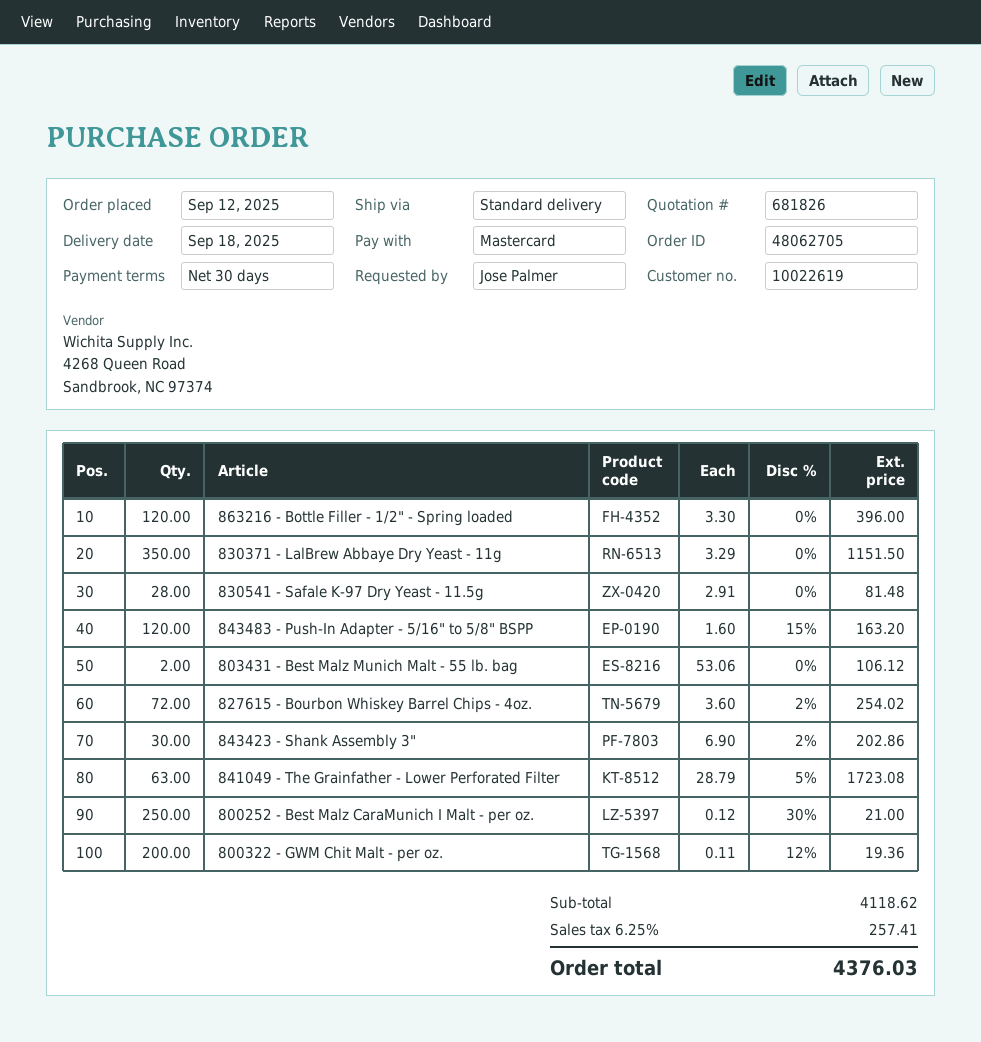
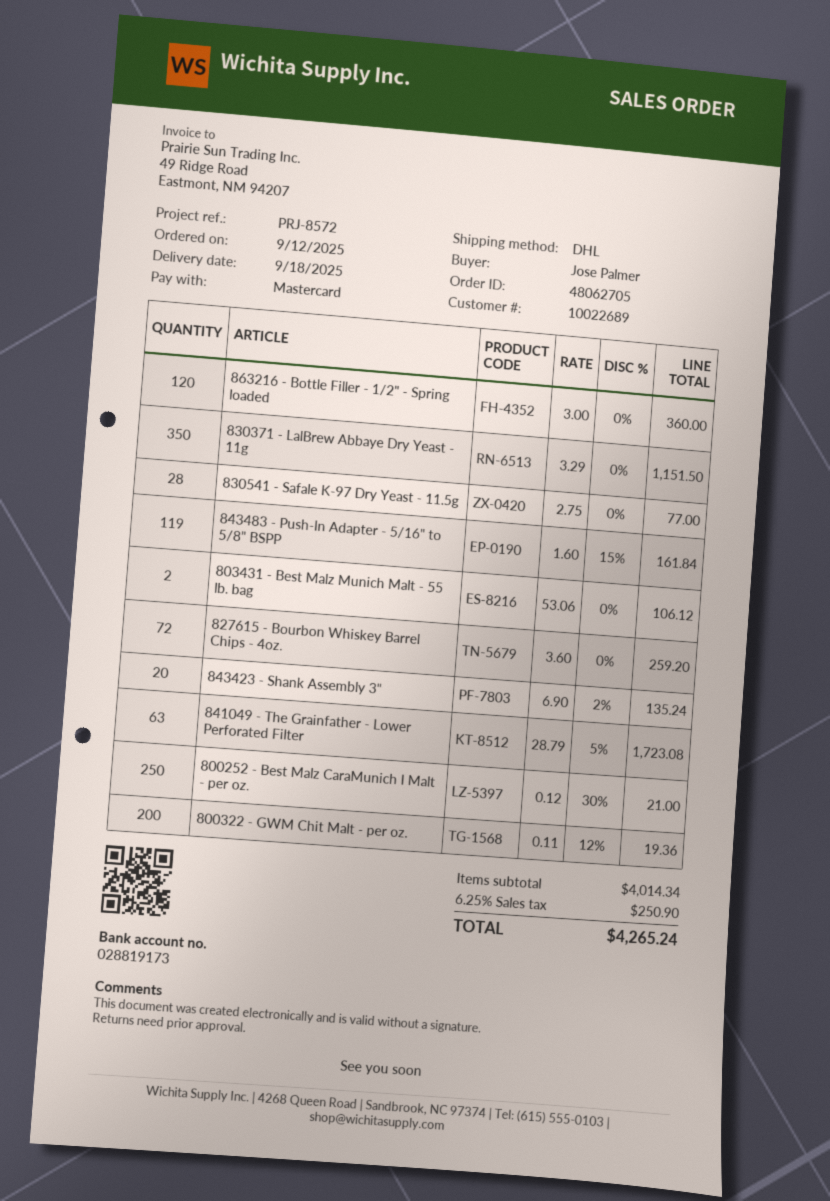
customer number: 10022619 -> 10022689
shipping method: standard -> DHL
863216 - Bottle Filler - 1/2" - Spring loaded: 120 x 3.30 = 396.00 -> 120 x 3.00 = 360.00
830541 - Safale K-97 Dry Yeast - 11.5g: 28 x 2.91 = 81.48 -> 28 x 2.75 = 77.00
843483 - Push-In Adapter - 5/16" to 5/8" BSPP: 120 x 1.60 - 15% = 163.20 -> 119 x 1.60 - 15% = 161.84
827615 - Bourbon Whiskey Barrel Chips - 4oz.: 72 x 3.60 - 2% = 254.02 -> 72 x 3.60 = 259.20
843423 - Shank Assembly 3": 30 x 6.90 - 2% = 202.86 -> 20 x 6.90 - 2% = 135.24
subtotal: 4118.62 -> 4014.34
tax: 6.25% = 257.41 -> 6.25% = 250.90
total: 4376.03 -> 4265.24

